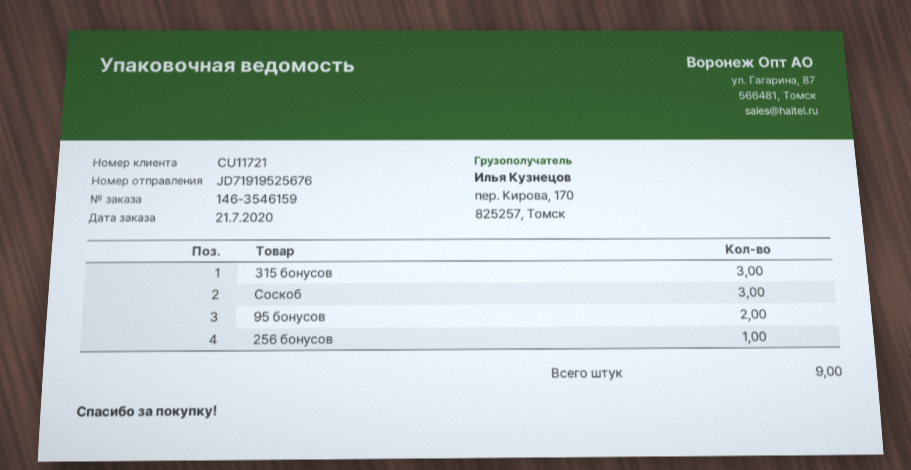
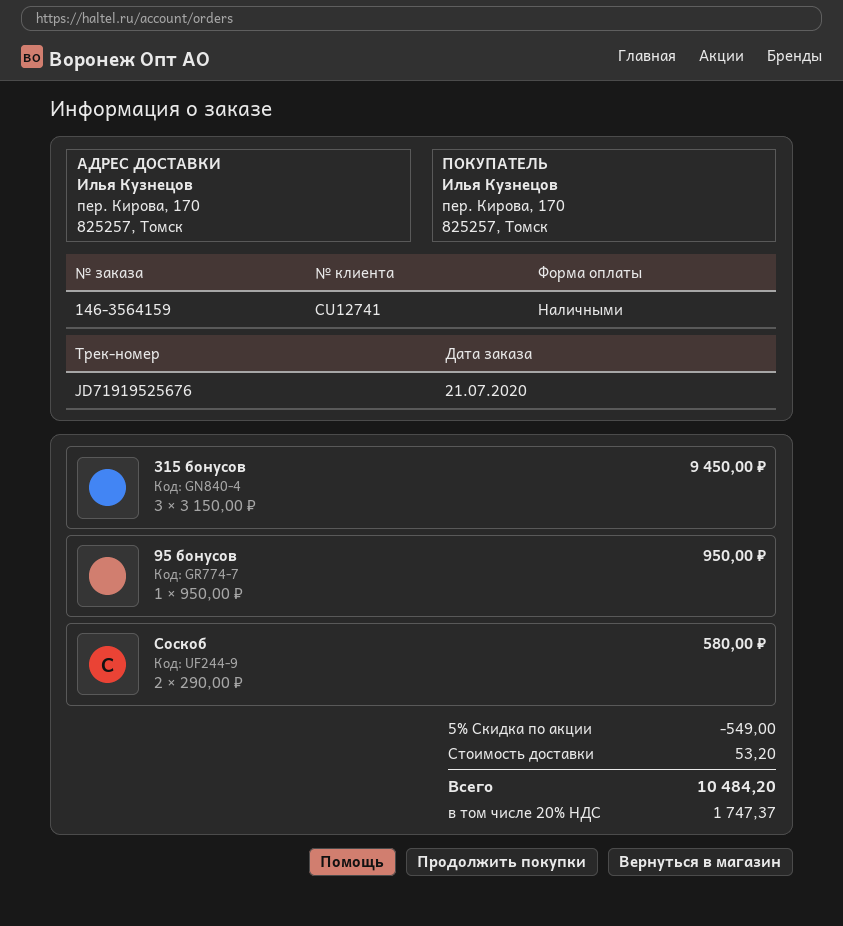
order number: 146-3546159 -> 146-3564159
customer number: CU11721 -> CU12741
Соскоб: 3 -> 2
95 бонусов: 2 -> 1
256 бонусов: 1 -> none

